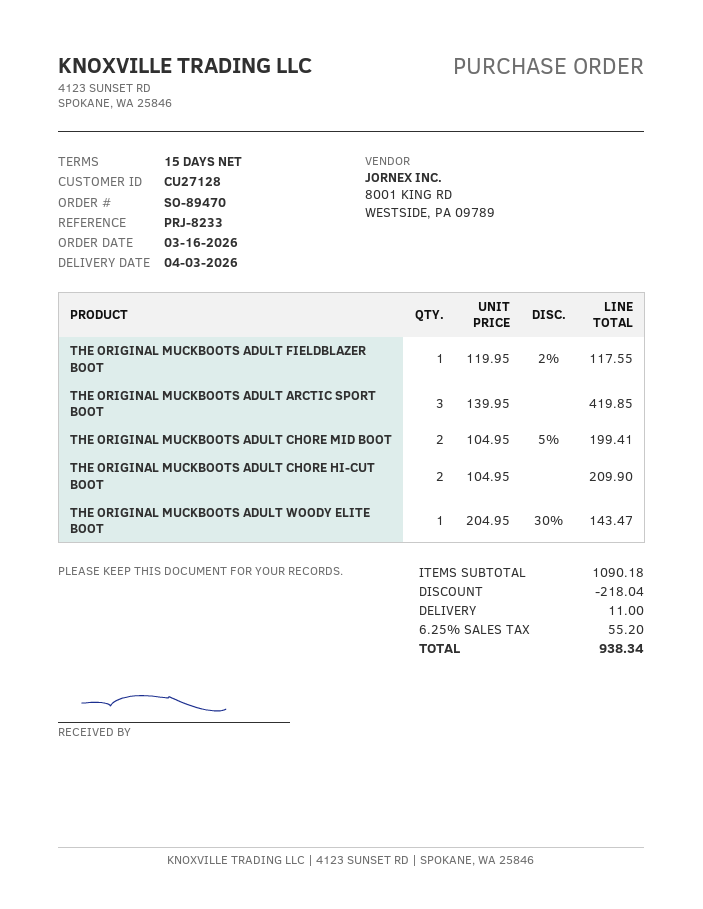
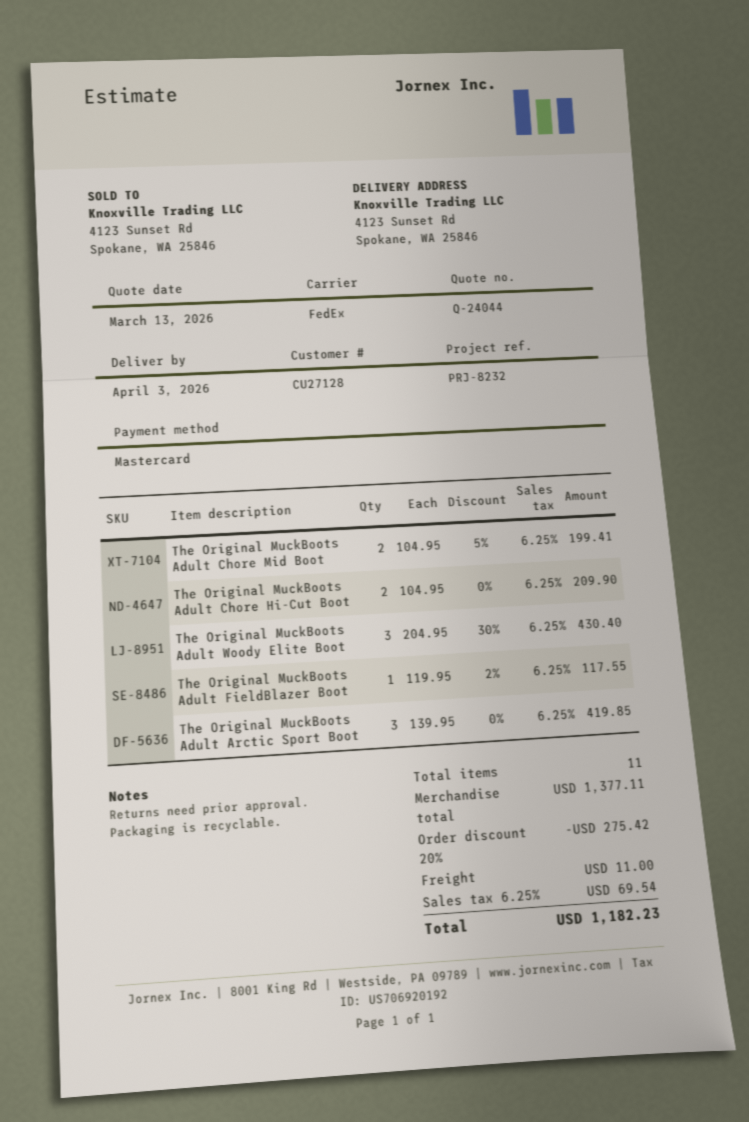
reference: PRJ-8233 -> PRJ-8232
THE ORIGINAL MUCKBOOTS ADULT WOODY ELITE BOOT: 1 x 204.95 - 30% = 143.47 -> 3 x 204.95 - 30% = 430.40
subtotal: 1090.18 -> 1377.11
discount: 218.04 -> 275.42
tax: 6.25% = 55.20 -> 6.25% = 69.54
total: 938.34 -> 1182.23

